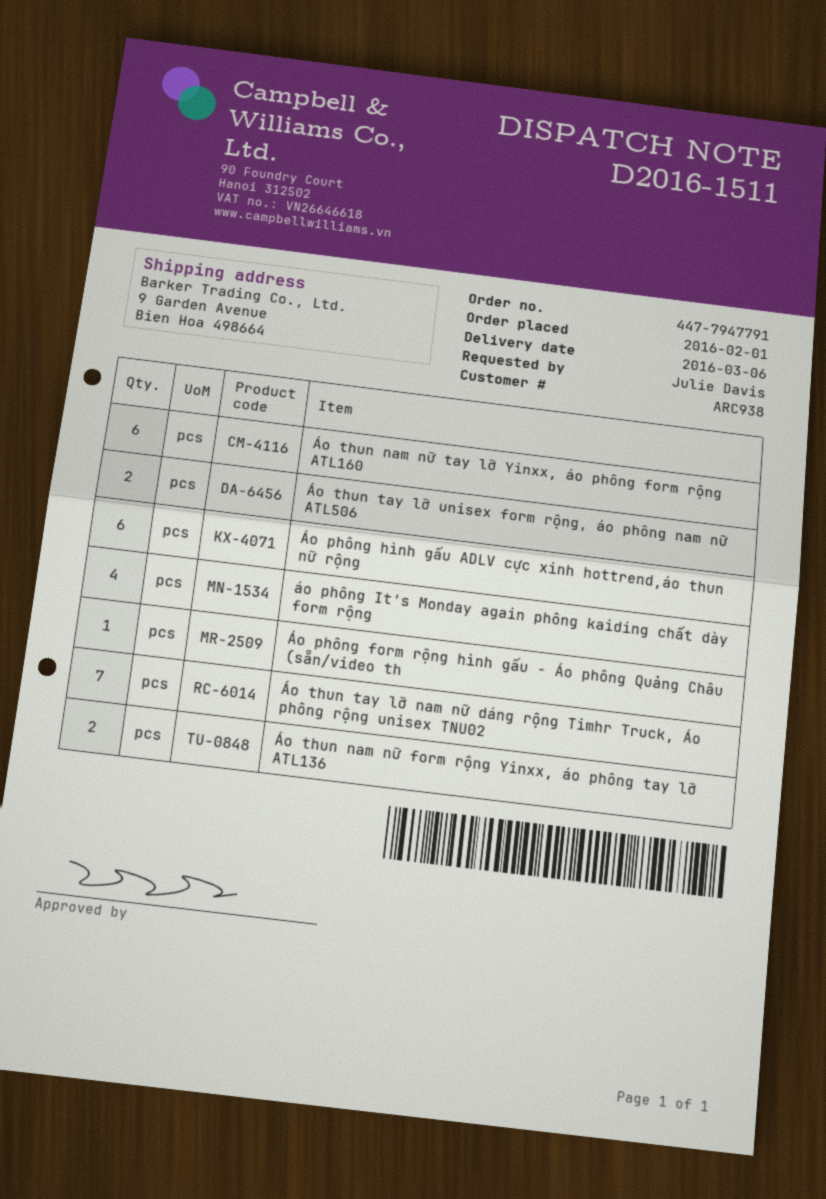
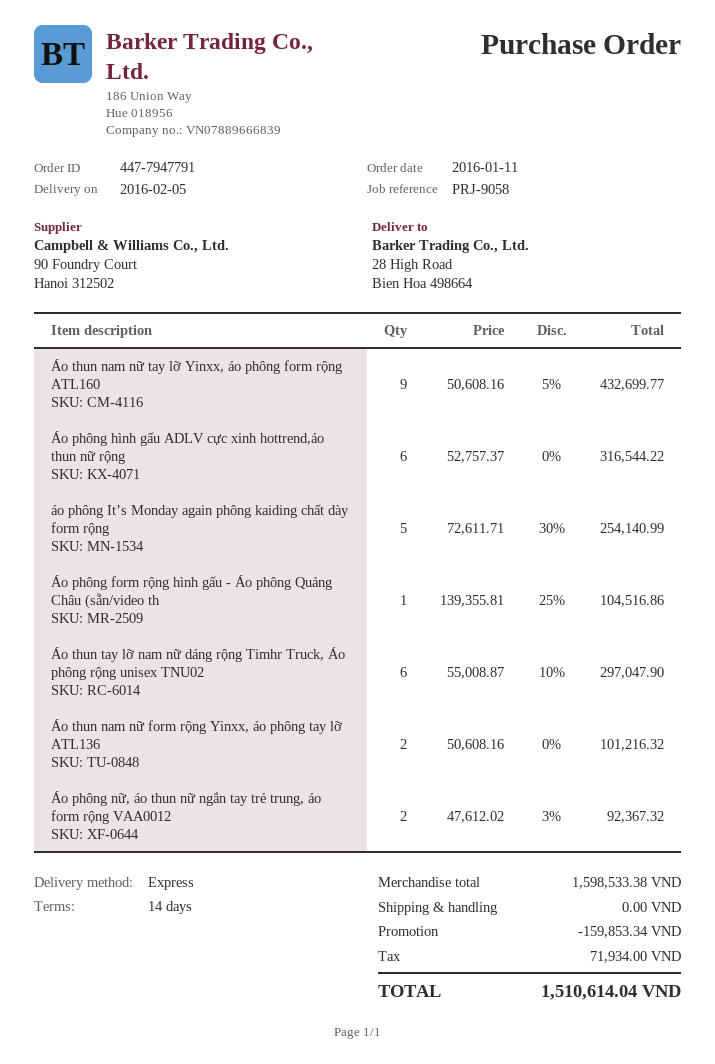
order date: 2016-02-01 -> 2016-01-11
delivery date: 2016-03-06 -> 2016-02-05
ship to: 9 Garden Avenue, Bien Hoa 498664 -> 28 High Road, Bien Hoa 498664
Áo thun nam nữ tay lỡ Yinxx, áo phông form rộng ATL160: 6 -> 9
Áo thun tay lỡ unisex form rộng, áo phông nam nữ ATL506: 2 -> none
áo phông It’s Monday again phông kaiding chất dày form rộng: 4 -> 5
Áo thun tay lỡ nam nữ dáng rộng Timhr Truck, Áo phông rộng unisex TNU02: 7 -> 6
Áo phông nữ, áo thun nữ ngắn tay trẻ trung, áo form rộng VAA0012: none -> 2

